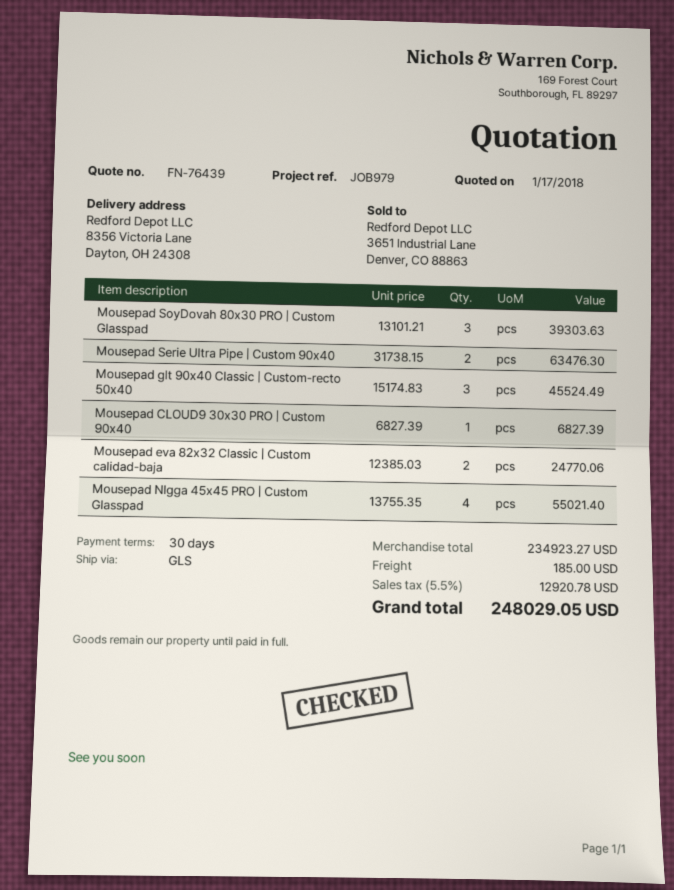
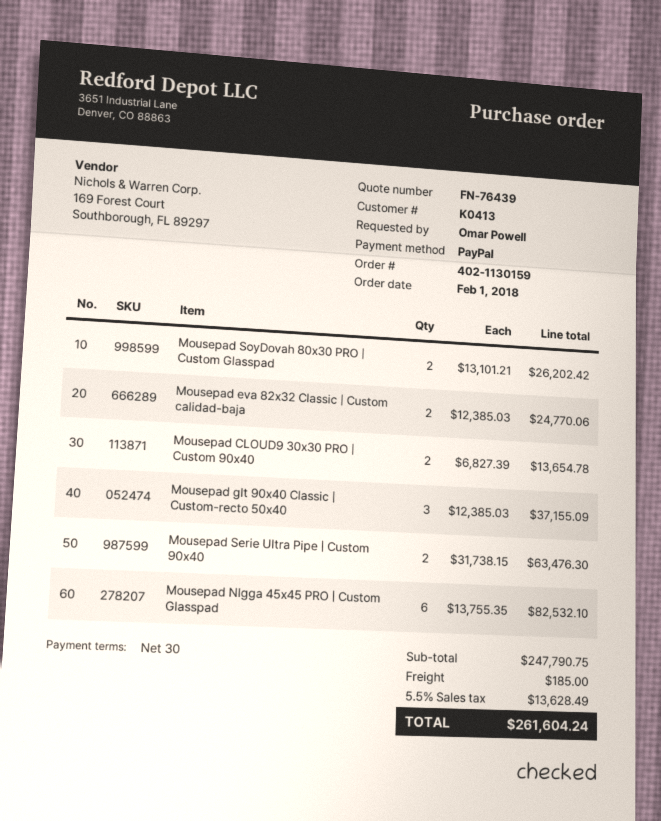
Mousepad SoyDovah 80x30 PRO | Custom Glasspad: 3 x 13101.21 = 39303.63 -> 2 x 13101.21 = 26202.42
Mousepad glt 90x40 Classic | Custom-recto 50x40: 3 x 15174.83 = 45524.49 -> 3 x 12385.03 = 37155.09
Mousepad CLOUD9 30x30 PRO | Custom 90x40: 1 x 6827.39 = 6827.39 -> 2 x 6827.39 = 13654.78
Mousepad NIgga 45x45 PRO | Custom Glasspad: 4 x 13755.35 = 55021.40 -> 6 x 13755.35 = 82532.10
subtotal: 234923.27 -> 247790.75
tax: 5.5% = 12920.78 -> 5.5% = 13628.49
total: 248029.05 -> 261604.24

